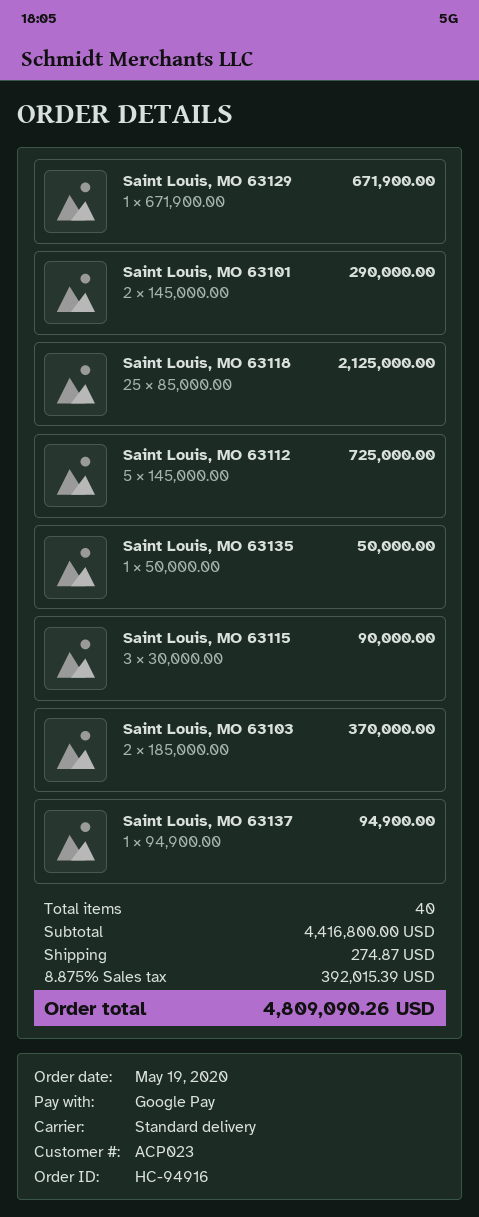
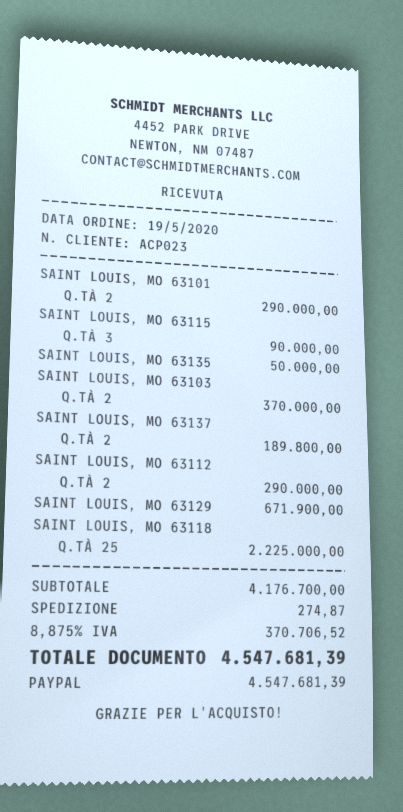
payment method: Google Pay -> PayPal
Saint Louis, MO 63118: 25 for 2125000.00 -> 25 for 2225000.00
Saint Louis, MO 63112: 5 for 725000.00 -> 2 for 290000.00
Saint Louis, MO 63137: 1 for 94900.00 -> 2 for 189800.00
subtotal: 4416800.00 -> 4176700.00
tax: 8.875% = 392015.39 -> 8.875% = 370706.52
total: 4809090.26 -> 4547681.39

